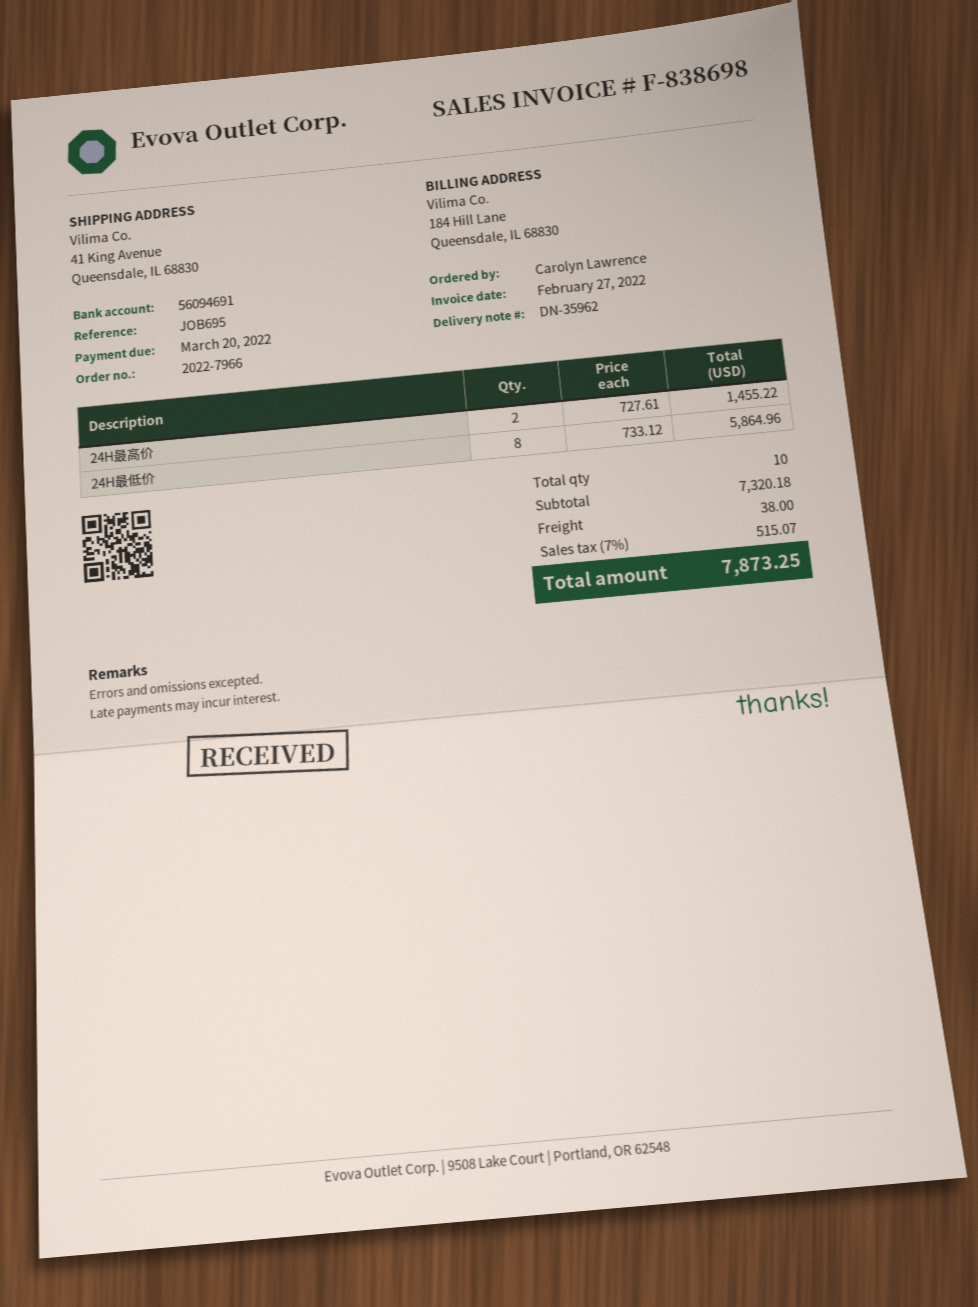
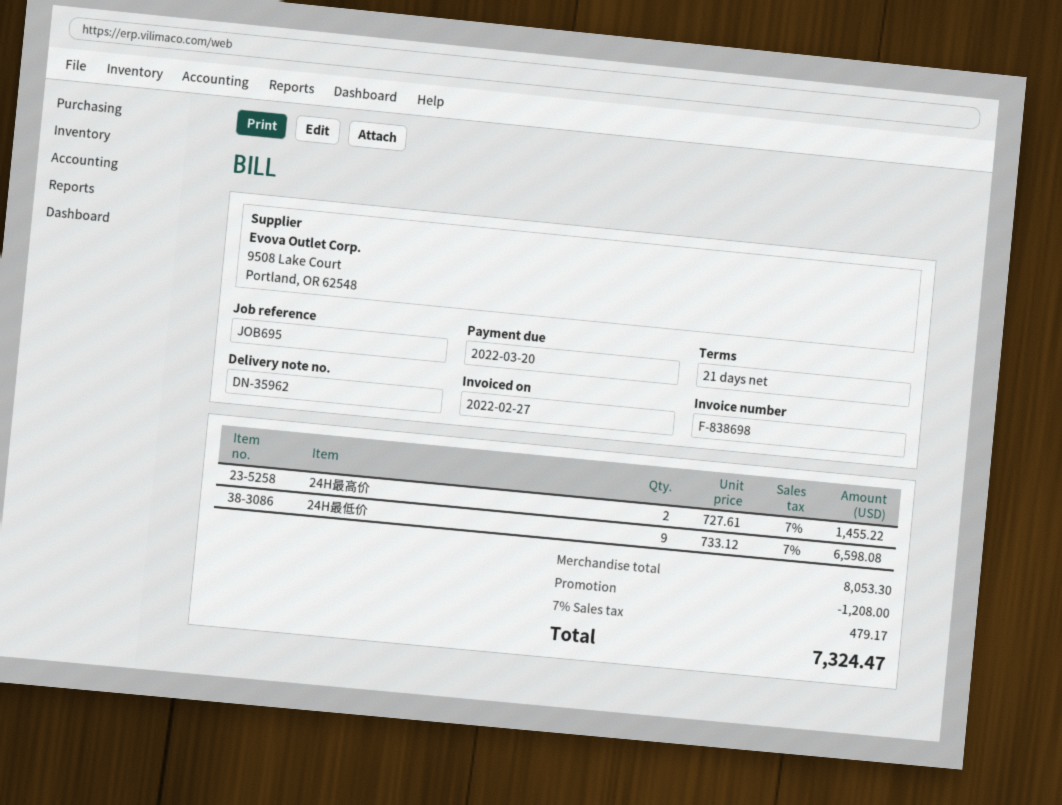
24H最低价: 8 x 733.12 = 5864.96 -> 9 x 733.12 = 6598.08
subtotal: 7320.18 -> 8053.30
discount: none -> 1208.00
shipping: 38.00 -> none
tax: 7% = 515.07 -> 7% = 479.17
total: 7873.25 -> 7324.47

